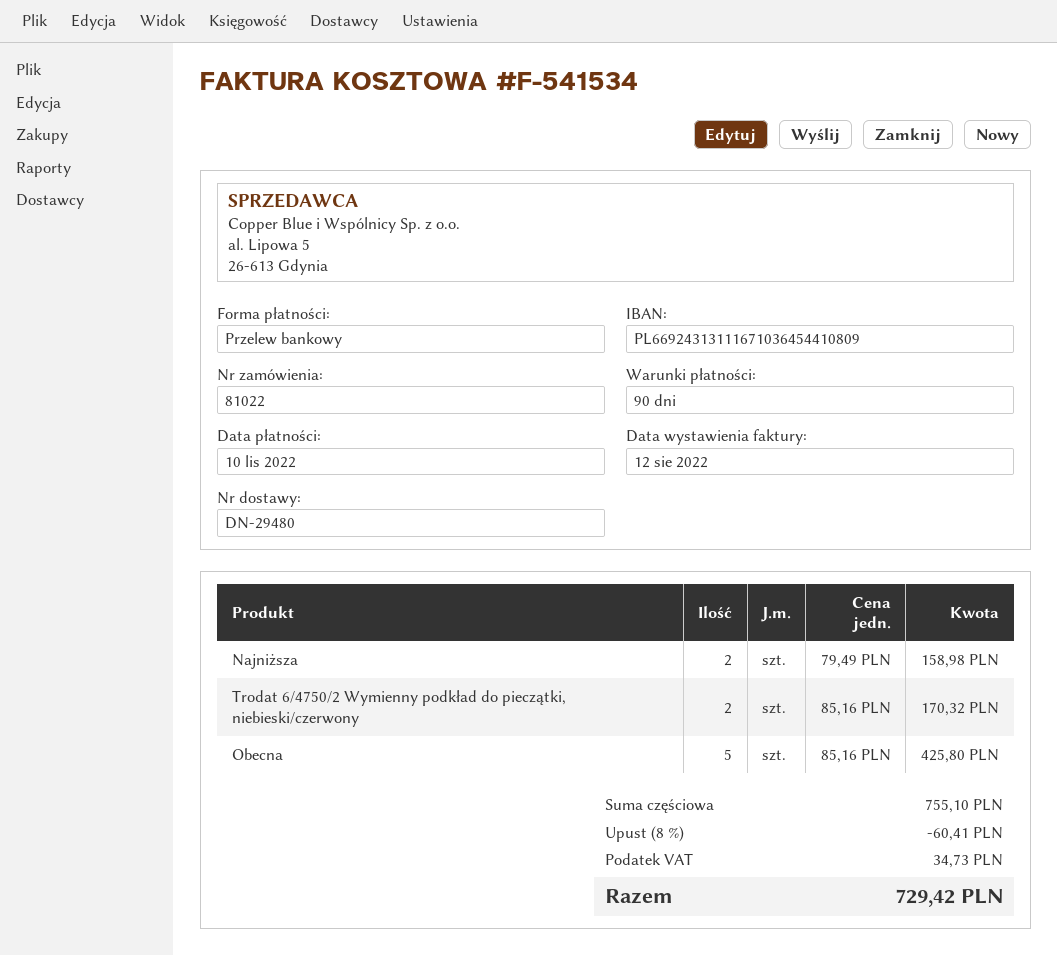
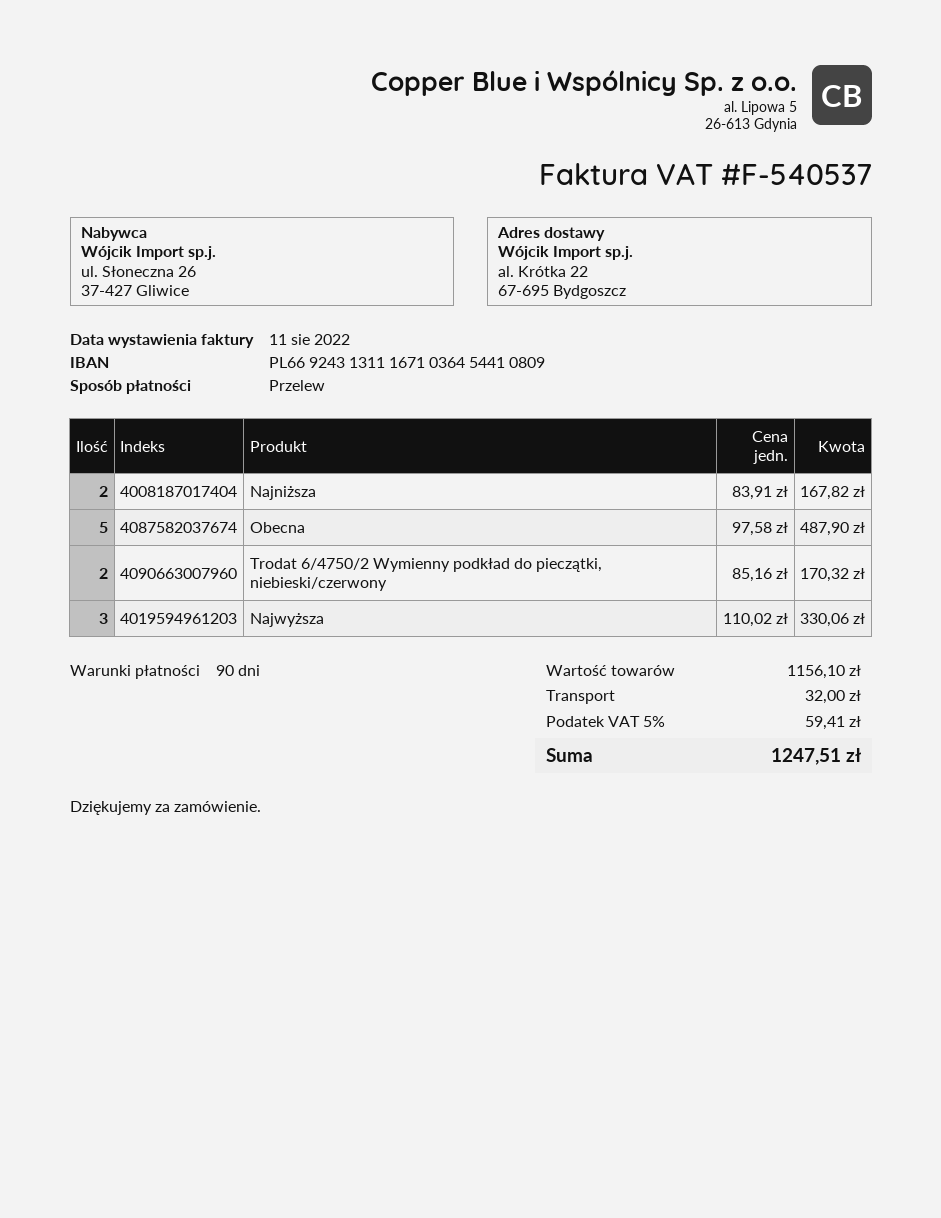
invoice number: F-541534 -> F-540537
invoice date: 2022-08-12 -> 2022-08-11
Najniższa: 2 x 79.49 = 158.98 -> 2 x 83.91 = 167.82
Obecna: 5 x 85.16 = 425.80 -> 5 x 97.58 = 487.90
Najwyższa: none -> 3 x 110.02 = 330.06
subtotal: 755.10 -> 1156.10
discount: 8% = 60.41 -> none
shipping: none -> 32.00
tax: 34.73 -> 59.41
total: 729.42 -> 1247.51

